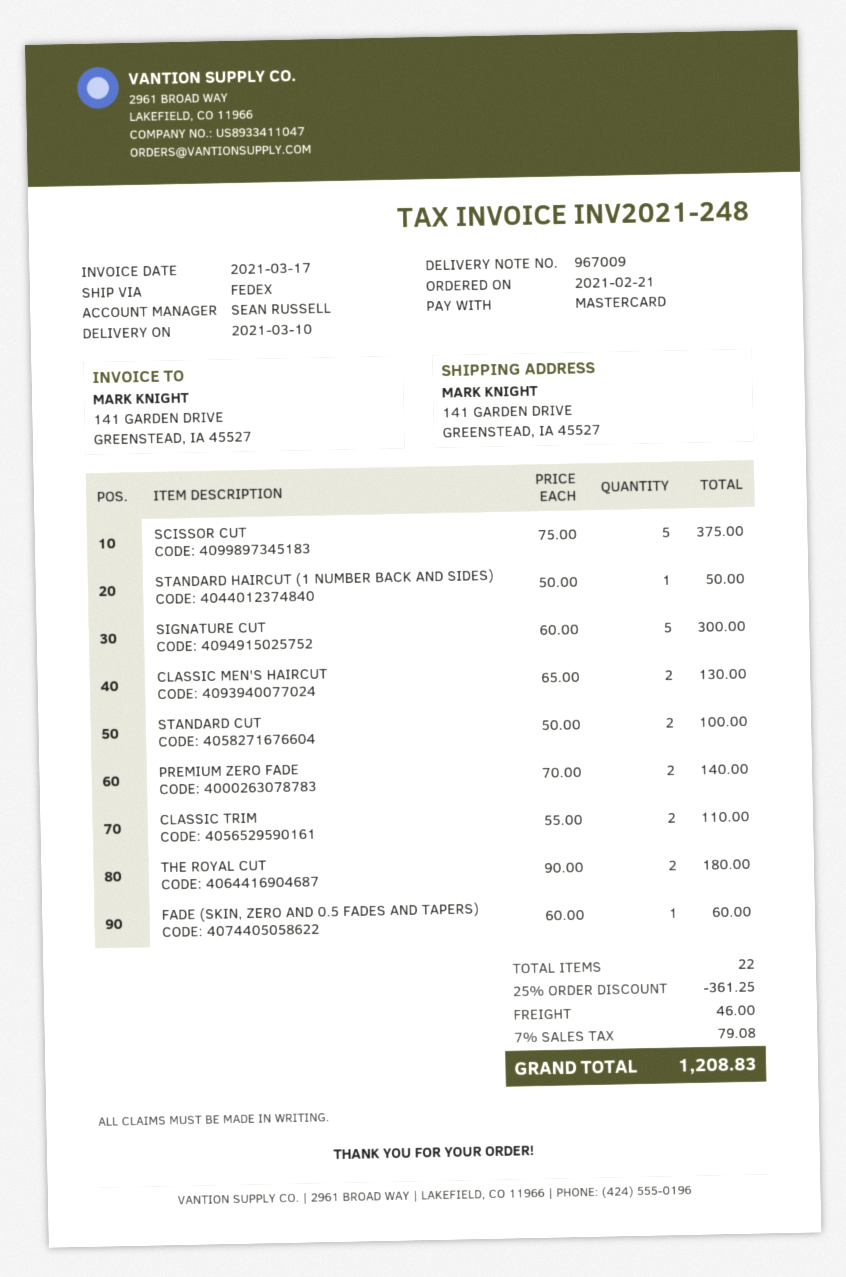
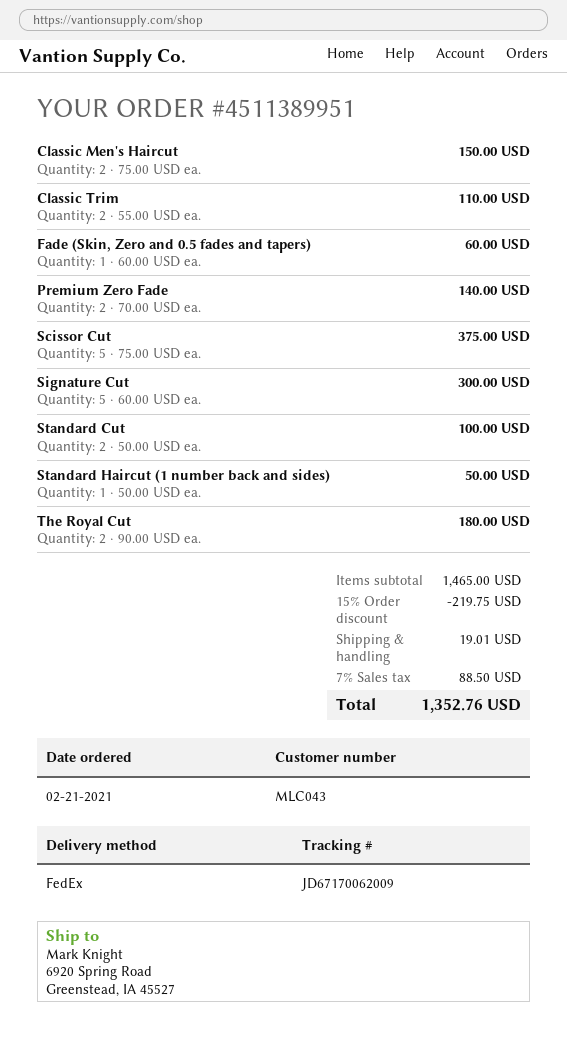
ship to: 141 GARDEN DRIVE, GREENSTEAD, IA 45527 -> 6920 Spring Road, Greenstead, IA 45527
CLASSIC MEN'S HAIRCUT: 2 x 65.00 = 130.00 -> 2 x 75.00 = 150.00
discount: 25% = 361.25 -> 15% = 219.75
shipping: 46.00 -> 19.01
tax: 7% = 79.08 -> 7% = 88.50
total: 1208.83 -> 1352.76

